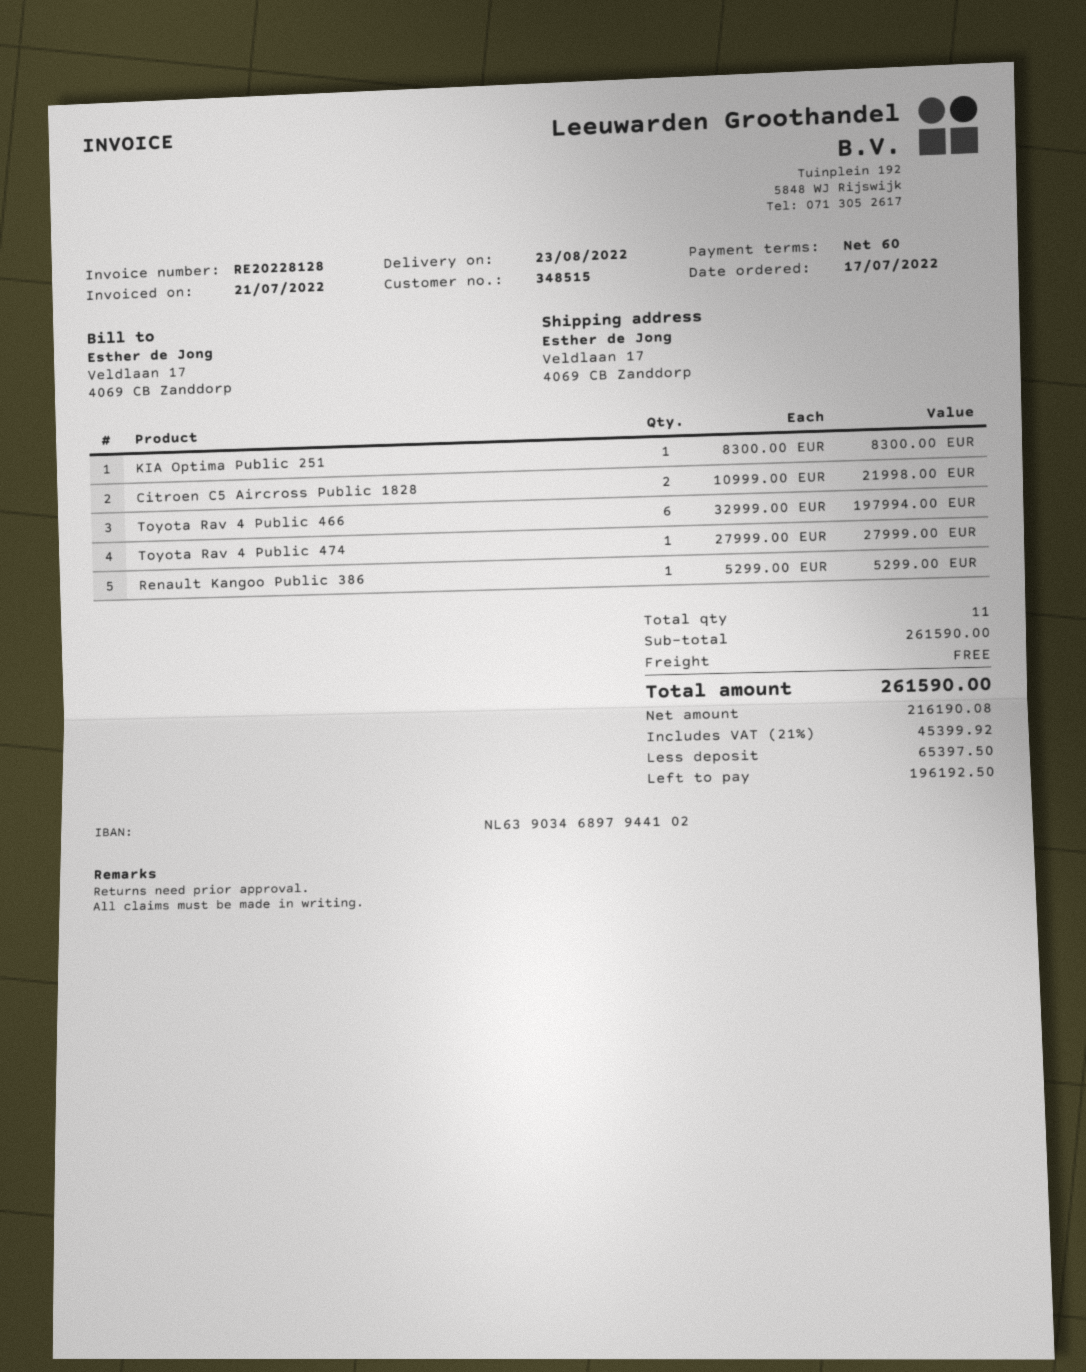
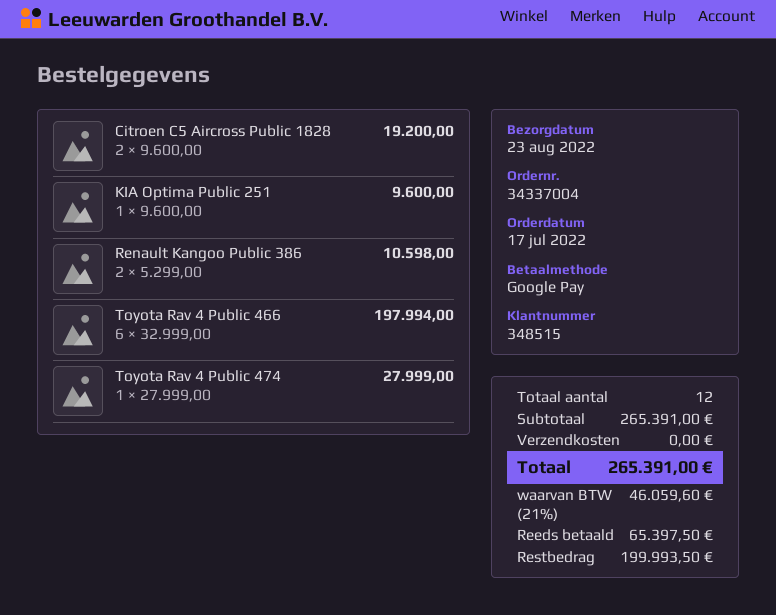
KIA Optima Public 251: 1 x 8300.00 = 8300.00 -> 1 x 9600.00 = 9600.00
Citroen C5 Aircross Public 1828: 2 x 10999.00 = 21998.00 -> 2 x 9600.00 = 19200.00
Renault Kangoo Public 386: 1 x 5299.00 = 5299.00 -> 2 x 5299.00 = 10598.00
total quantity: 11 -> 12
subtotal: 261590.00 -> 265391.00
tax: 21% = 45399.92 -> 21% = 46059.60
total: 261590.00 -> 265391.00
balance: 196192.50 -> 199993.50

